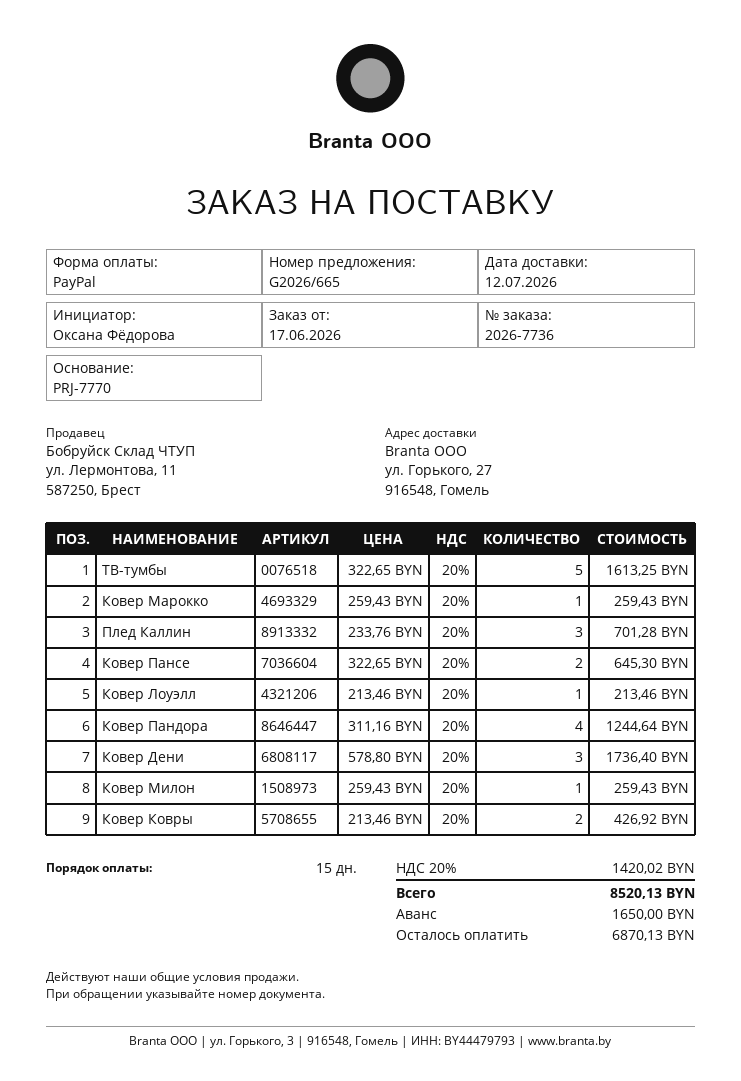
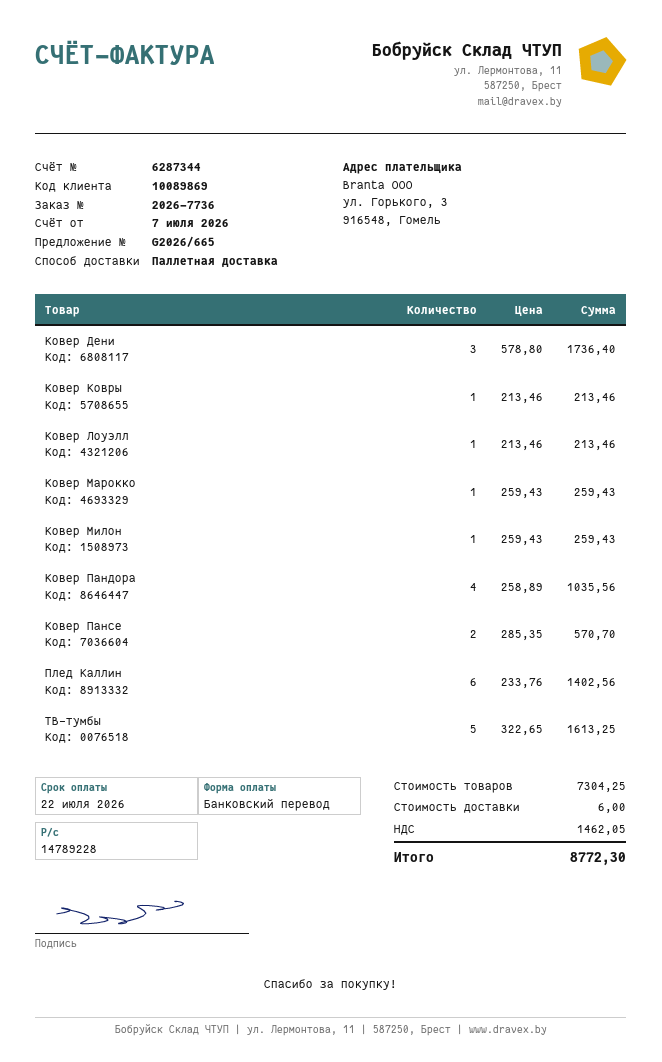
payment method: PayPal -> bank transfer
Плед Каллин: 3 x 233.76 = 701.28 -> 6 x 233.76 = 1402.56
Ковер Пансе: 2 x 322.65 = 645.30 -> 2 x 285.35 = 570.70
Ковер Пандора: 4 x 311.16 = 1244.64 -> 4 x 258.89 = 1035.56
Ковер Ковры: 2 x 213.46 = 426.92 -> 1 x 213.46 = 213.46
shipping: none -> 6.00
tax: 1420.02 -> 1462.05
total: 8520.13 -> 8772.30

